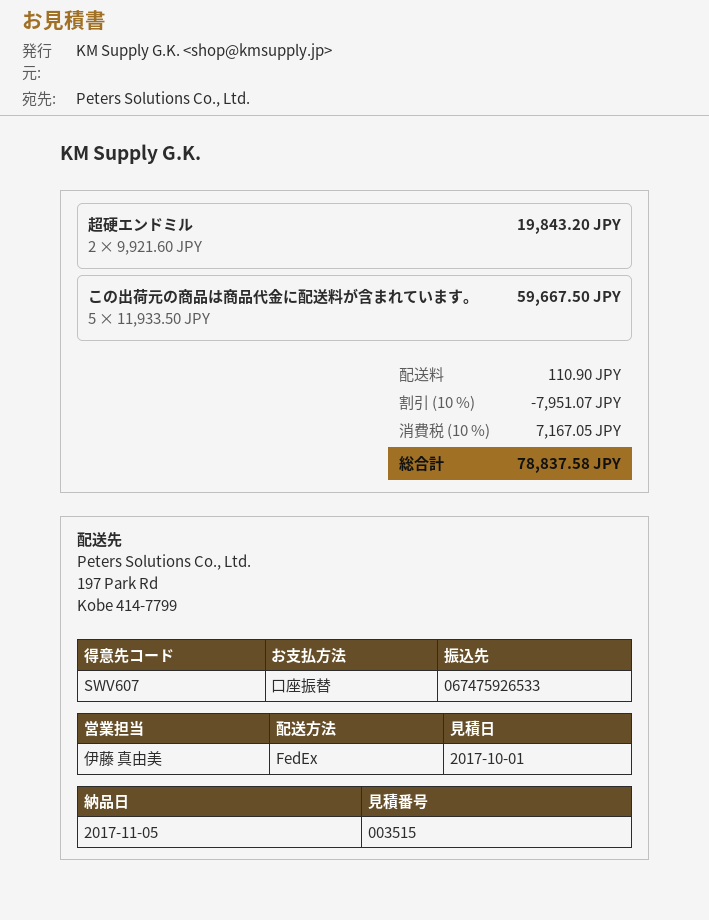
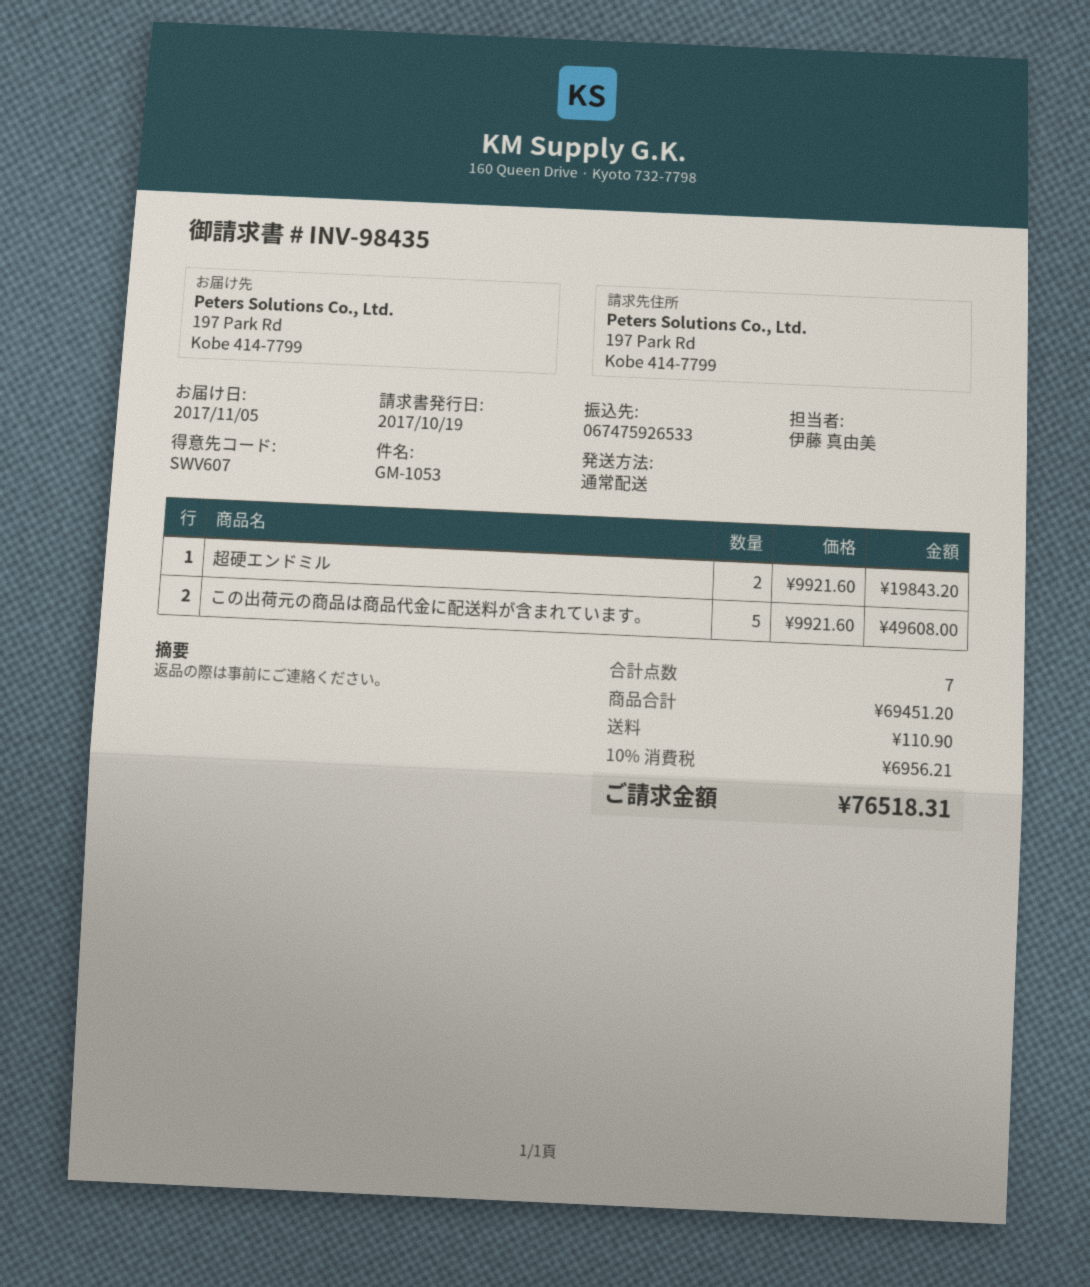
shipping method: FedEx -> standard
この出荷元の商品は商品代金に配送料が含まれています。: 5 x 11933.50 = 59667.50 -> 5 x 9921.60 = 49608.00
discount: 10% = 7951.07 -> none
tax: 10% = 7167.05 -> 10% = 6956.21
total: 78837.58 -> 76518.31

